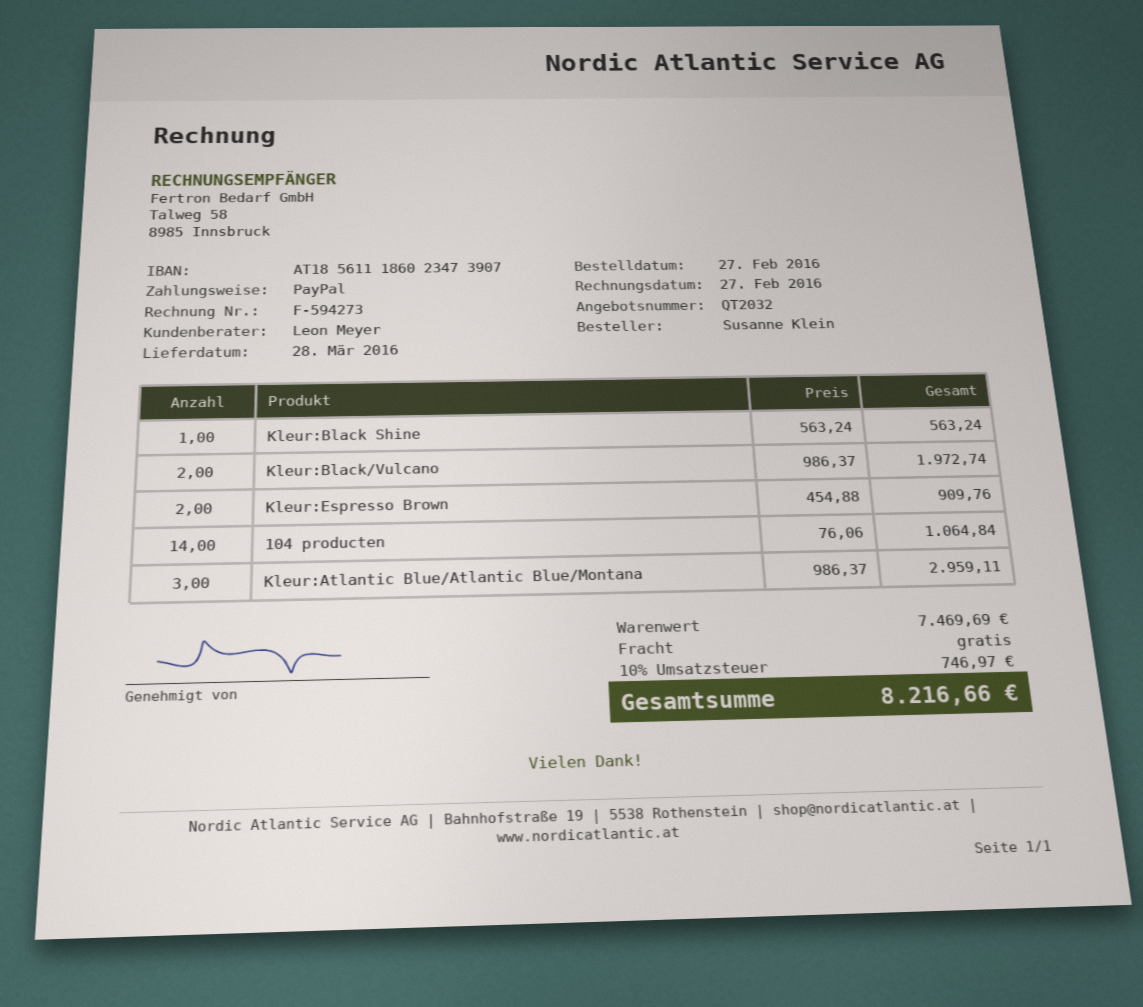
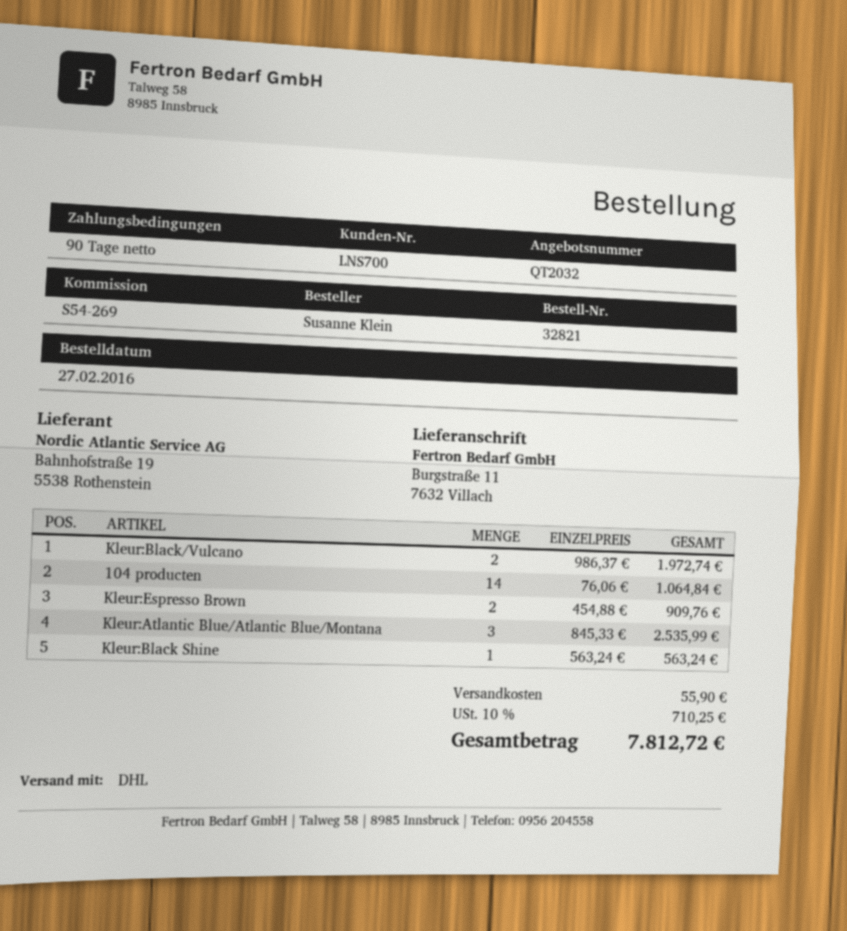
Kleur:Atlantic Blue/Atlantic Blue/Montana: 3 x 986.37 = 2959.11 -> 3 x 845.33 = 2535.99
shipping: 0.00 -> 55.90
tax: 10% = 746.97 -> 10% = 710.25
total: 8216.66 -> 7812.72

